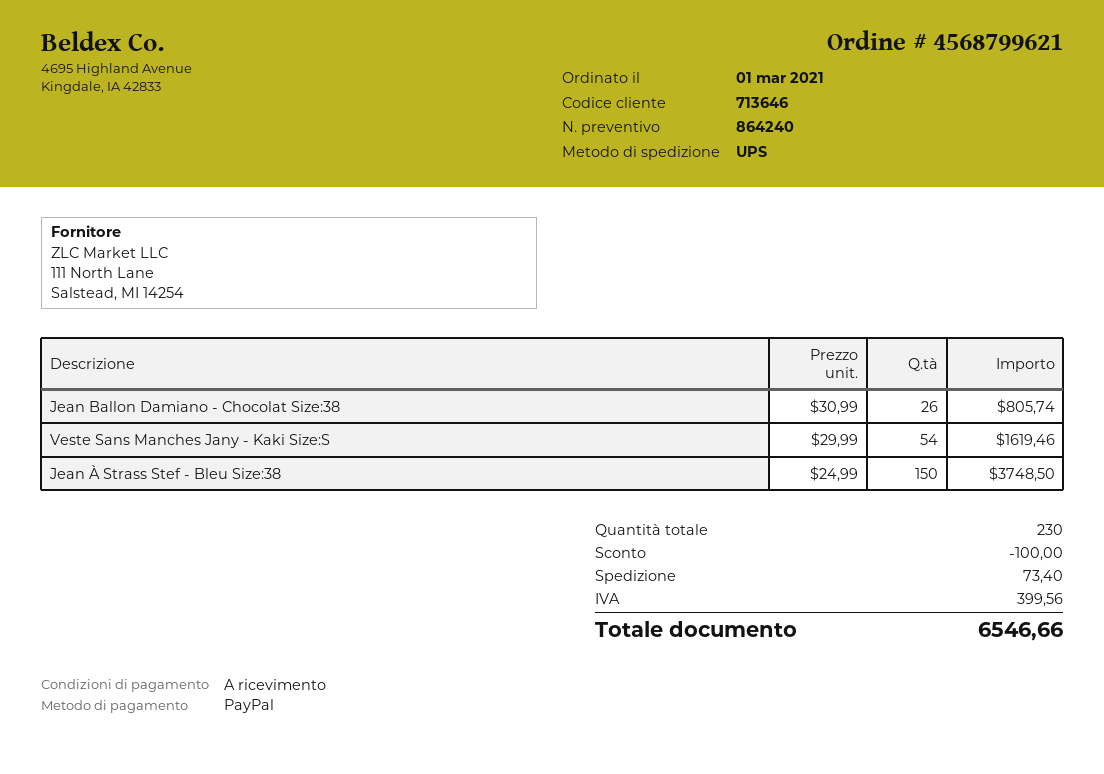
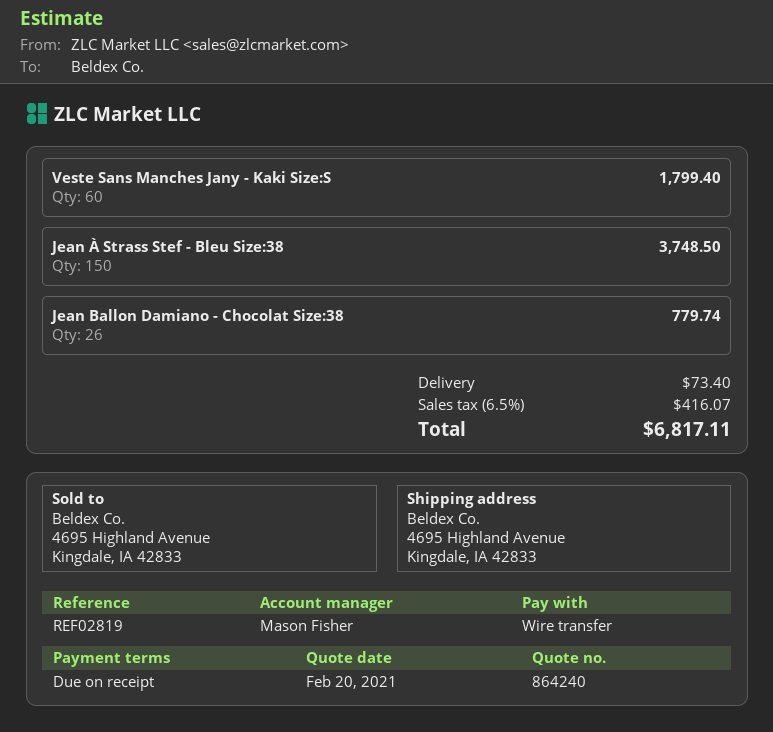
payment method: PayPal -> bank transfer
Jean Ballon Damiano - Chocolat Size:38: 26 for 805.74 -> 26 for 779.74
Veste Sans Manches Jany - Kaki Size:S: 54 for 1619.46 -> 60 for 1799.40
discount: 100.00 -> none
tax: 399.56 -> 416.07
total: 6546.66 -> 6817.11

